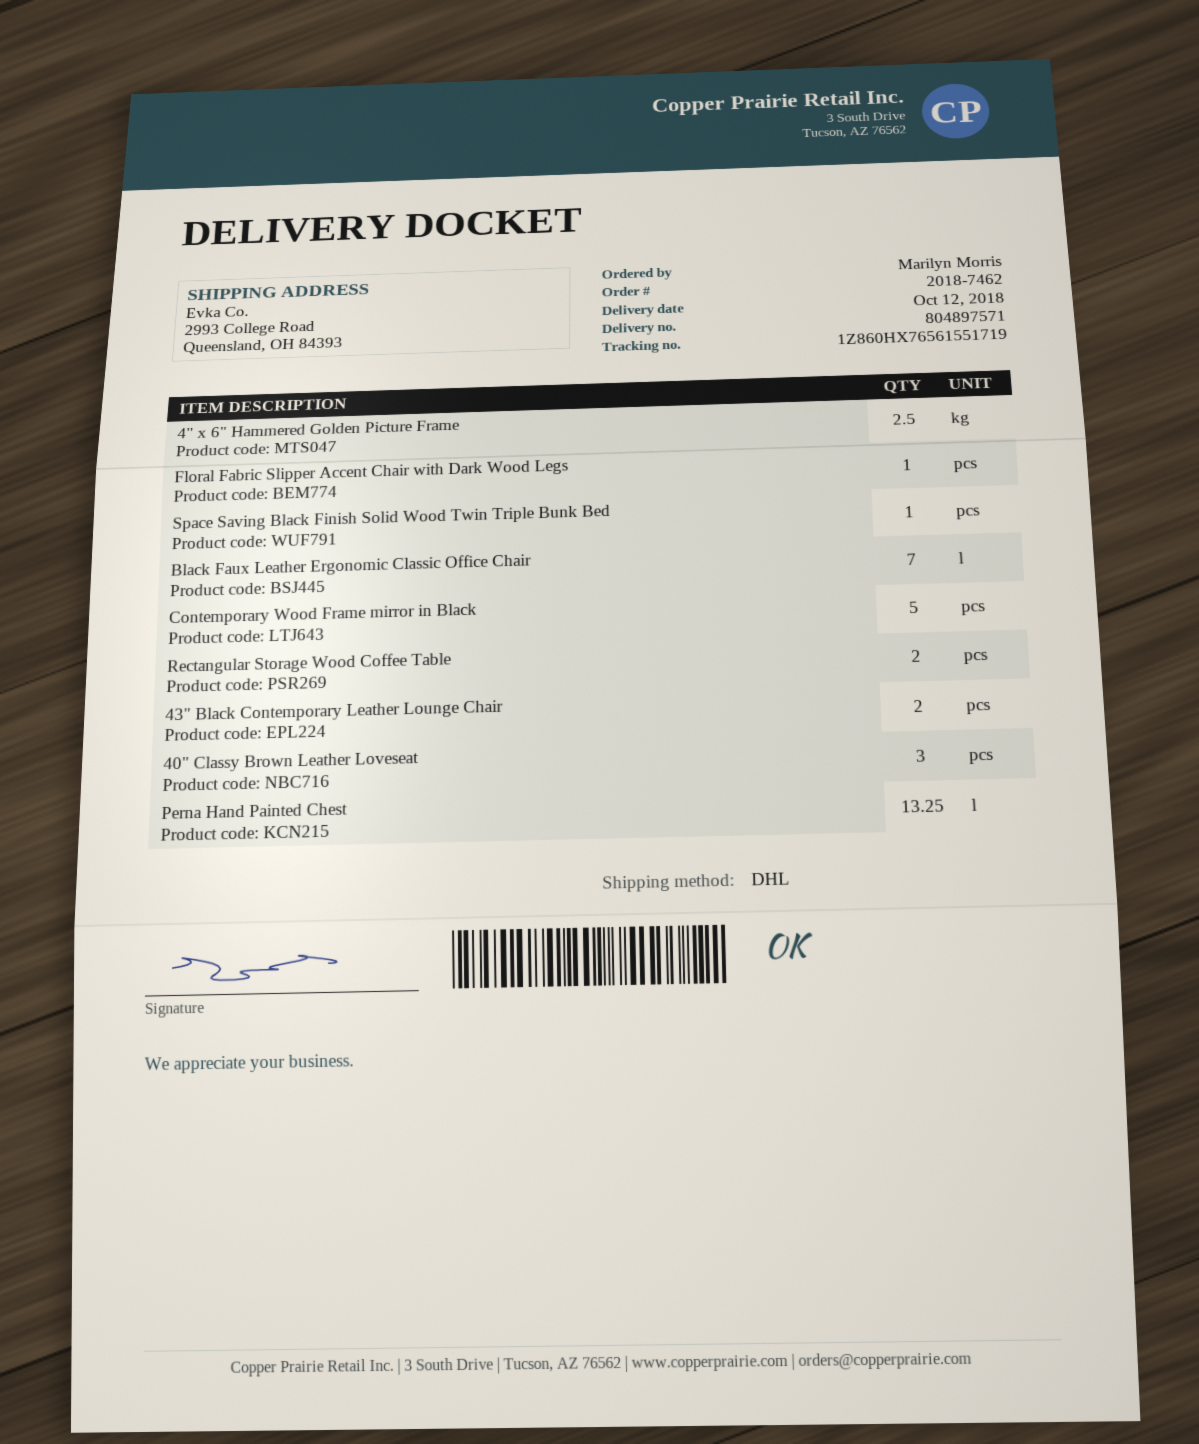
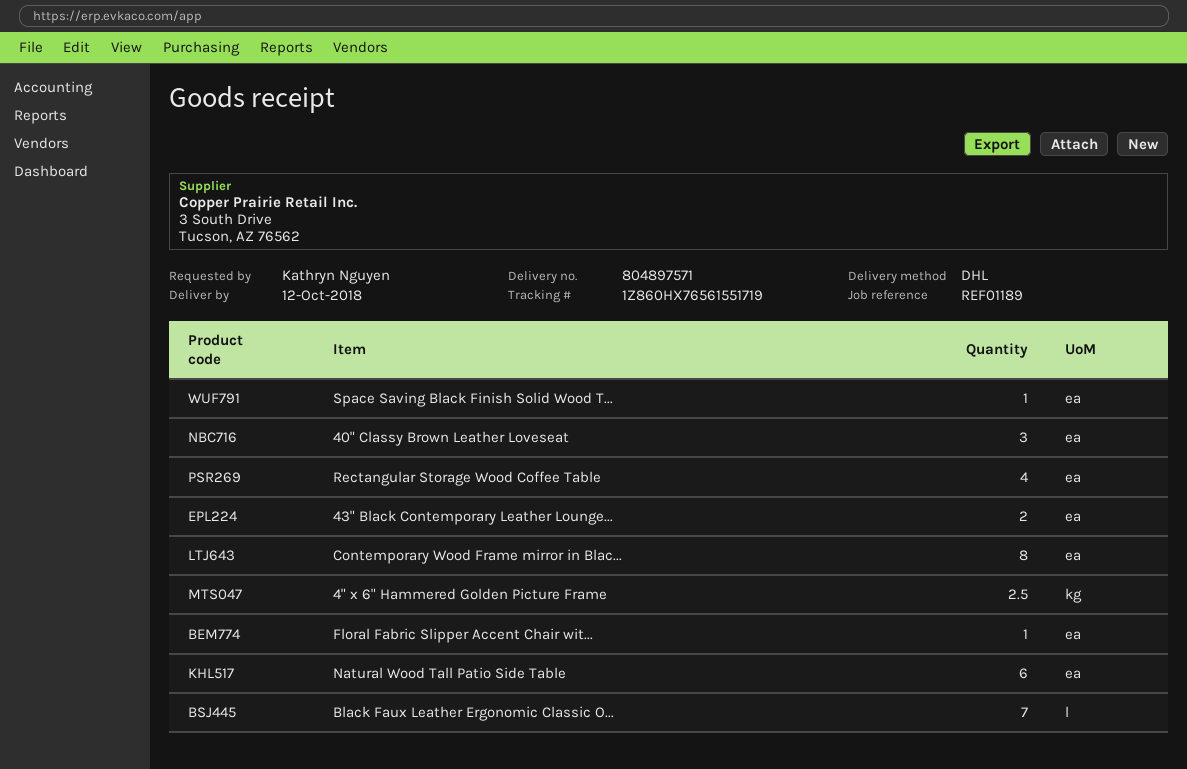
ordered by: Marilyn Morris -> Kathryn Nguyen
Contemporary Wood Frame mirror in Black: 5 -> 8
Rectangular Storage Wood Coffee Table: 2 -> 4
Perna Hand Painted Chest: 13.25 -> none
Natural Wood Tall Patio Side Table: none -> 6

